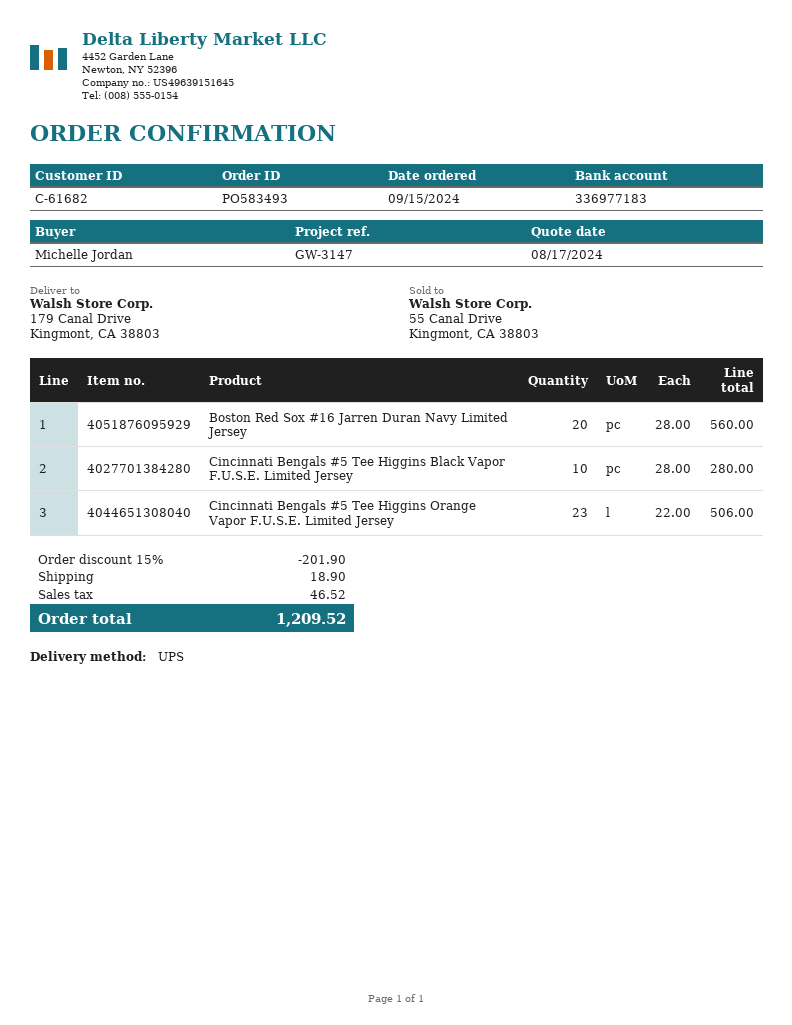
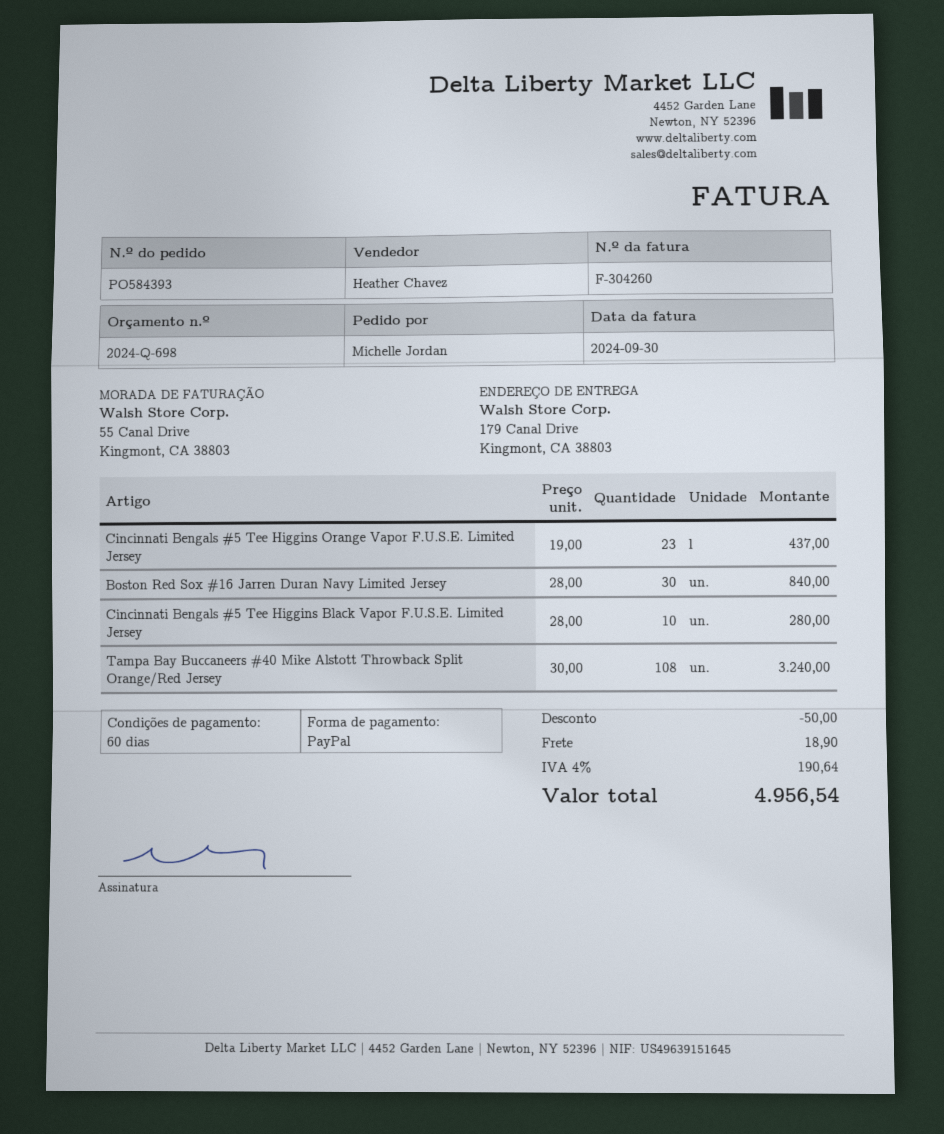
order number: PO583493 -> PO584393
Boston Red Sox #16 Jarren Duran Navy Limited Jersey: 20 x 28.00 = 560.00 -> 30 x 28.00 = 840.00
Cincinnati Bengals #5 Tee Higgins Orange Vapor F.U.S.E. Limited Jersey: 23 x 22.00 = 506.00 -> 23 x 19.00 = 437.00
Tampa Bay Buccaneers #40 Mike Alstott Throwback Split Orange/Red Jersey: none -> 108 x 30.00 = 3240.00
discount: 201.90 -> 50.00
tax: 46.52 -> 190.64
total: 1209.52 -> 4956.54

